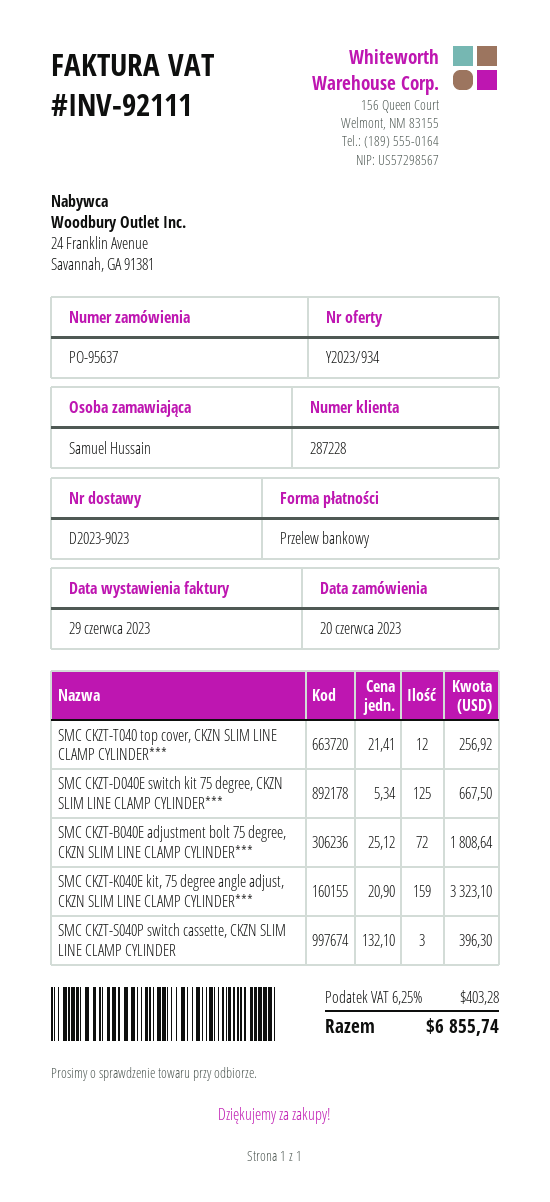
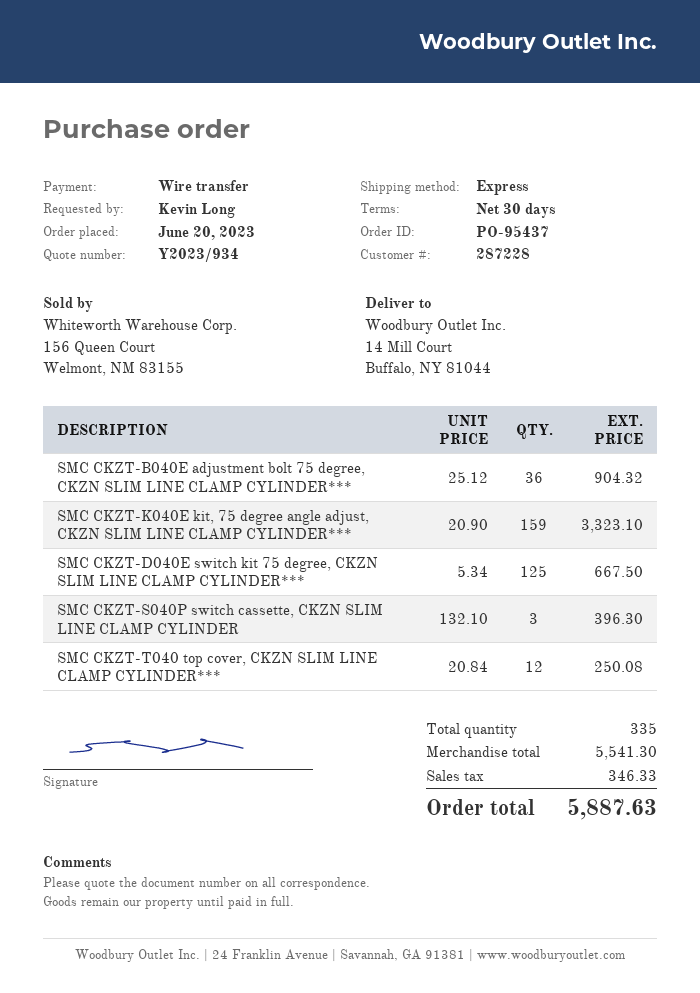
order number: PO-95637 -> PO-95437
ordered by: Samuel Hussain -> Kevin Long
SMC CKZT-T040 top cover, CKZN SLIM LINE CLAMP CYLINDER***: 12 x 21.41 = 256.92 -> 12 x 20.84 = 250.08
SMC CKZT-B040E adjustment bolt 75 degree, CKZN SLIM LINE CLAMP CYLINDER***: 72 x 25.12 = 1808.64 -> 36 x 25.12 = 904.32
tax: 403.28 -> 346.33
total: 6855.74 -> 5887.63

